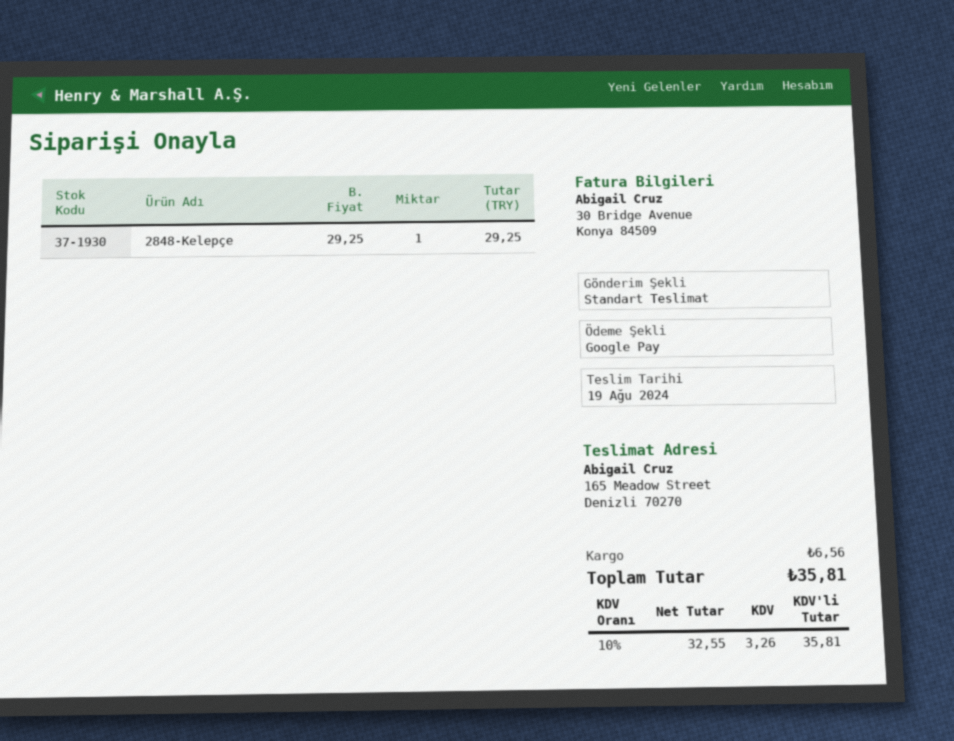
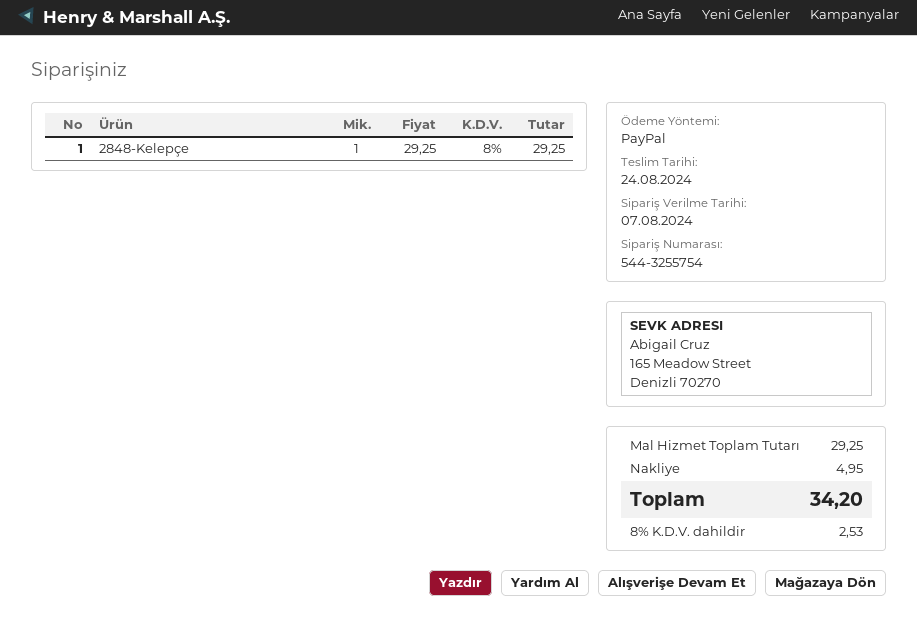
delivery date: 2024-08-19 -> 2024-08-24
payment method: Google Pay -> PayPal
shipping: 6.56 -> 4.95
tax: 10% = 3.26 -> 8% = 2.53
total: 35.81 -> 34.20

